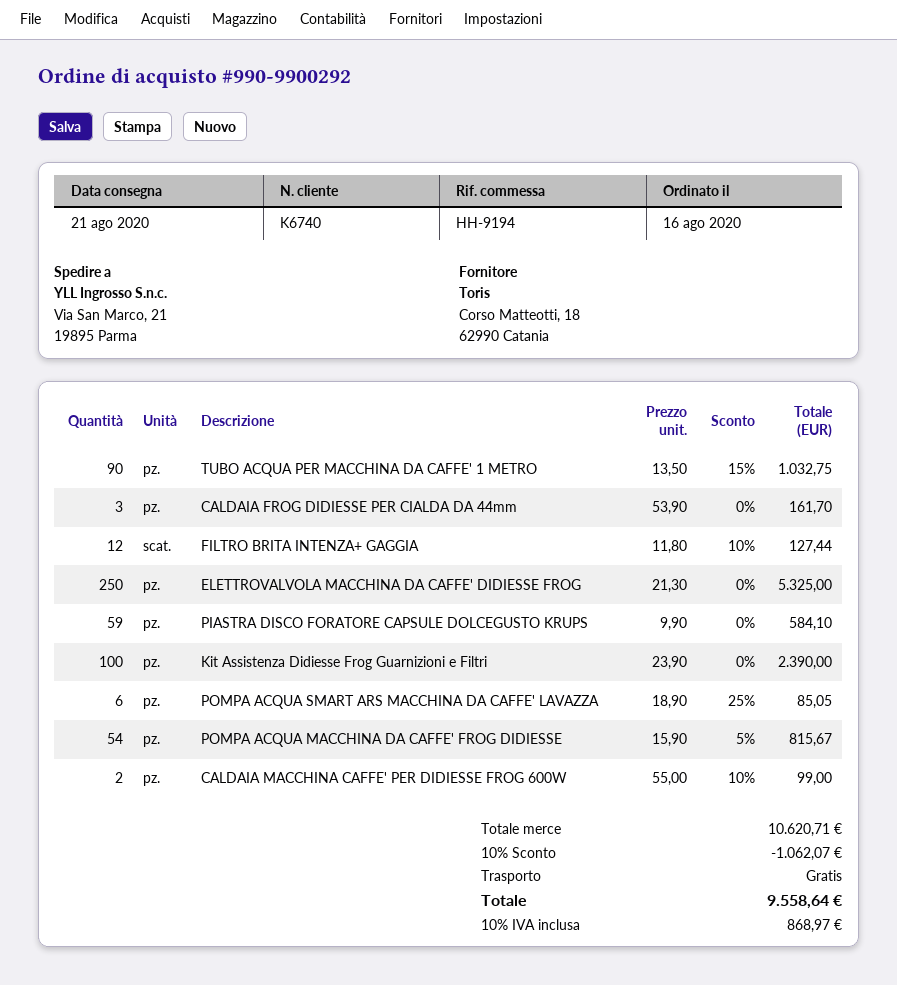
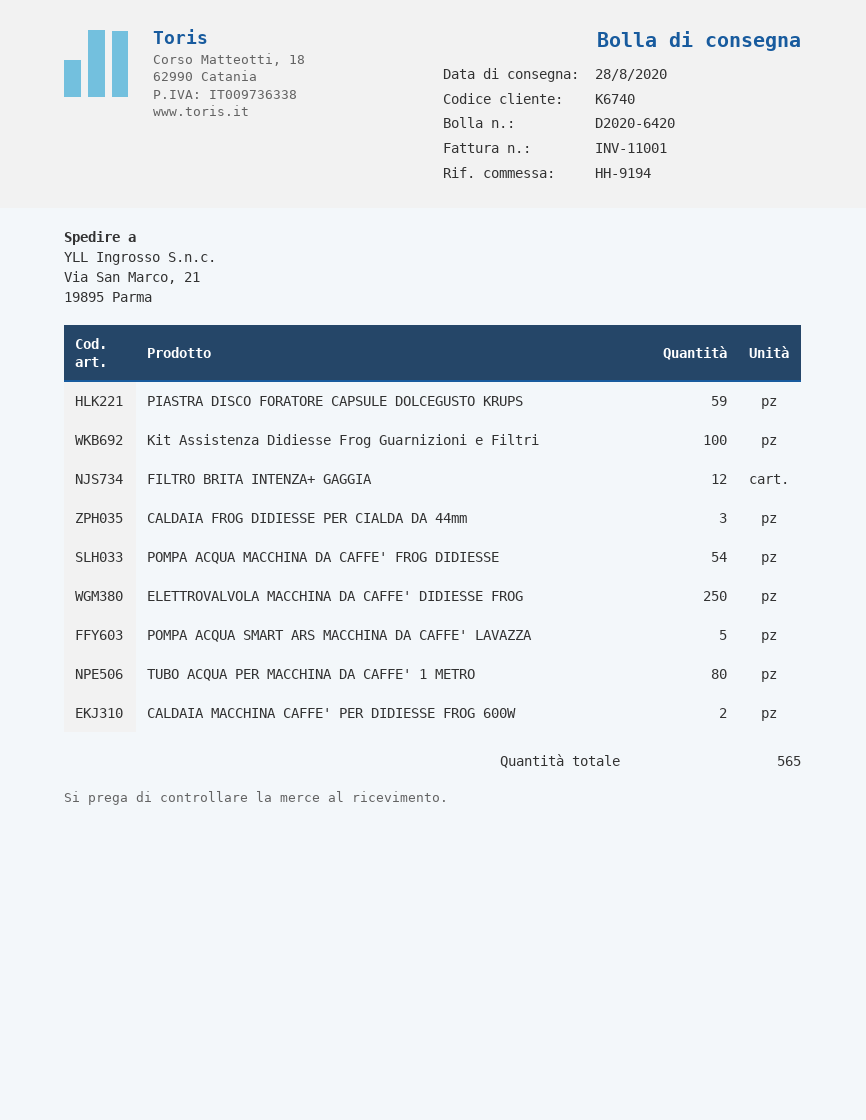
delivery date: 2020-08-21 -> 2020-08-28
TUBO ACQUA PER MACCHINA DA CAFFE' 1 METRO: 90 -> 80
POMPA ACQUA SMART ARS MACCHINA DA CAFFE' LAVAZZA: 6 -> 5

